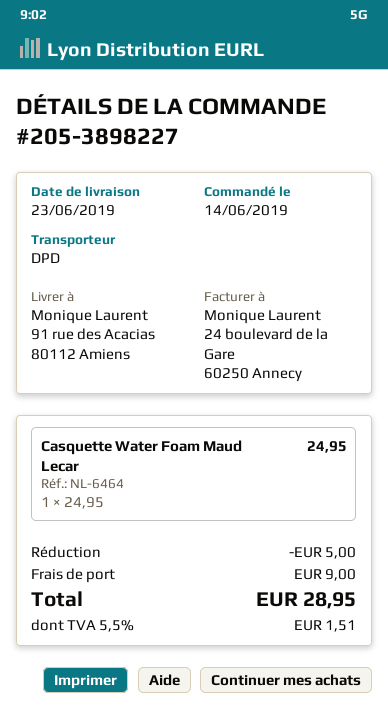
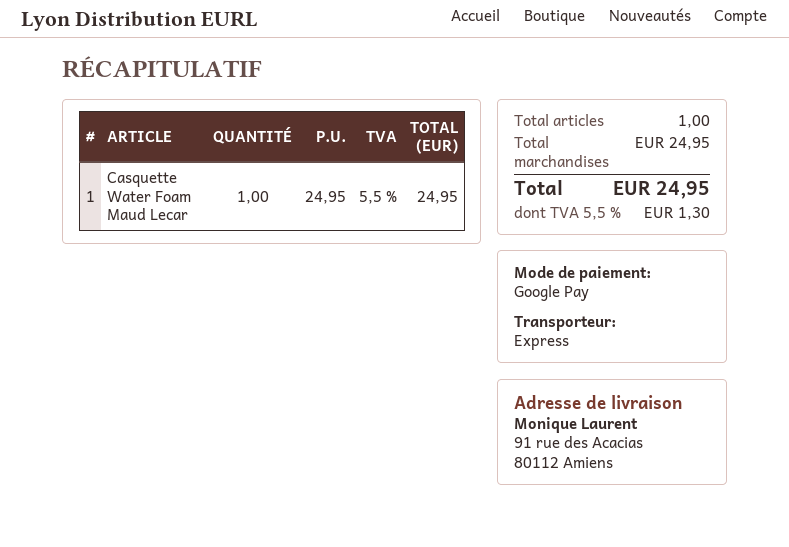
shipping method: DPD -> express
discount: 5.00 -> none
shipping: 9.00 -> none
tax: 5.5% = 1.51 -> 5.5% = 1.30
total: 28.95 -> 24.95

